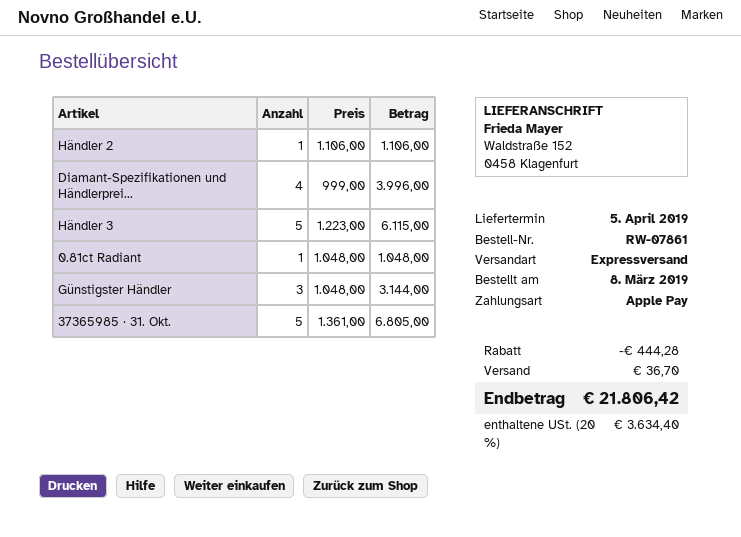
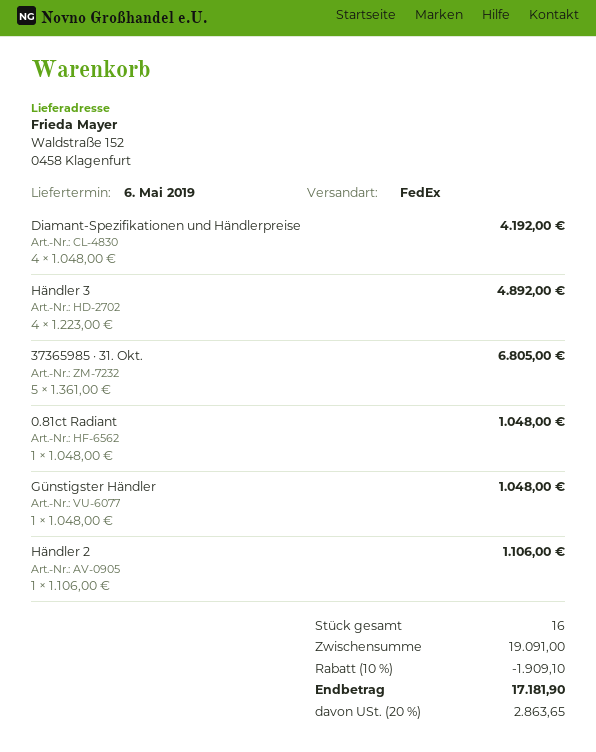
delivery date: 2019-04-05 -> 2019-05-06
shipping method: express -> FedEx
Diamant-Spezifikationen und Händlerprei...: 4 x 999.00 = 3996.00 -> 4 x 1048.00 = 4192.00
Händler 3: 5 x 1223.00 = 6115.00 -> 4 x 1223.00 = 4892.00
Günstigster Händler: 3 x 1048.00 = 3144.00 -> 1 x 1048.00 = 1048.00
discount: 444.28 -> 1909.10
shipping: 36.70 -> none
tax: 20% = 3634.40 -> 20% = 2863.65
total: 21806.42 -> 17181.90

